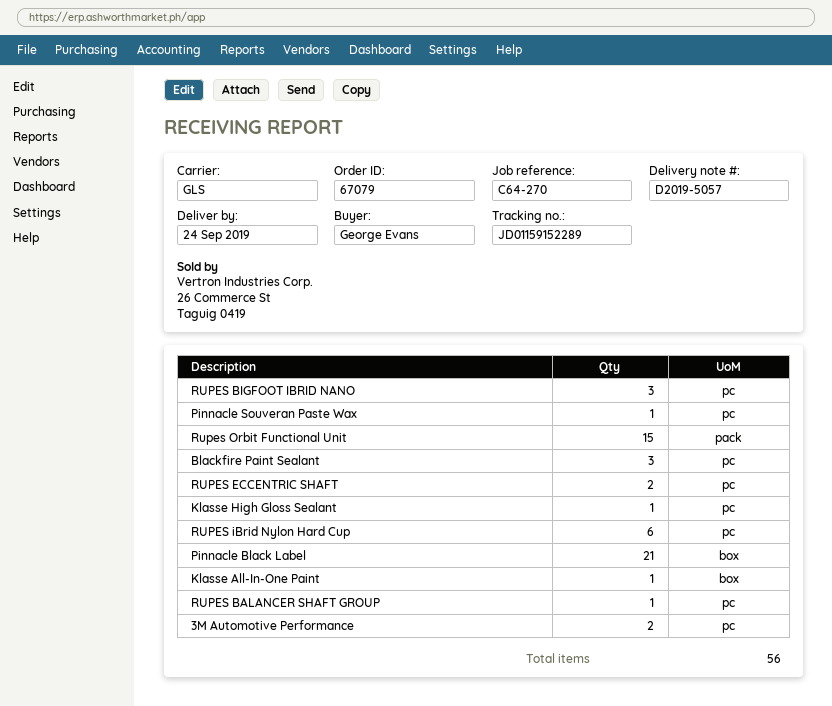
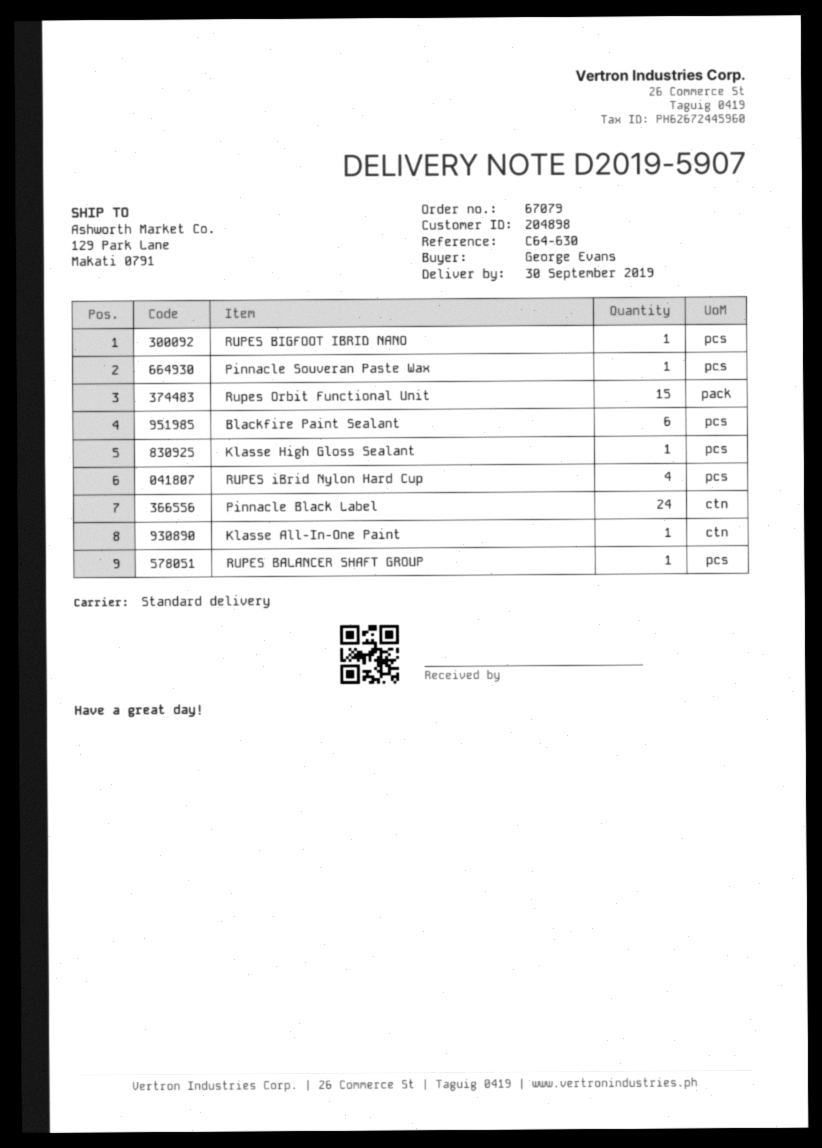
delivery note number: D2019-5057 -> D2019-5907
delivery date: 2019-09-24 -> 2019-09-30
reference: C64-270 -> C64-630
shipping method: GLS -> standard
RUPES BIGFOOT IBRID NANO: 3 -> 1
Blackfire Paint Sealant: 3 -> 6
RUPES ECCENTRIC SHAFT: 2 -> none
RUPES iBrid Nylon Hard Cup: 6 -> 4
Pinnacle Black Label: 21 -> 24
3M Automotive Performance: 2 -> none

